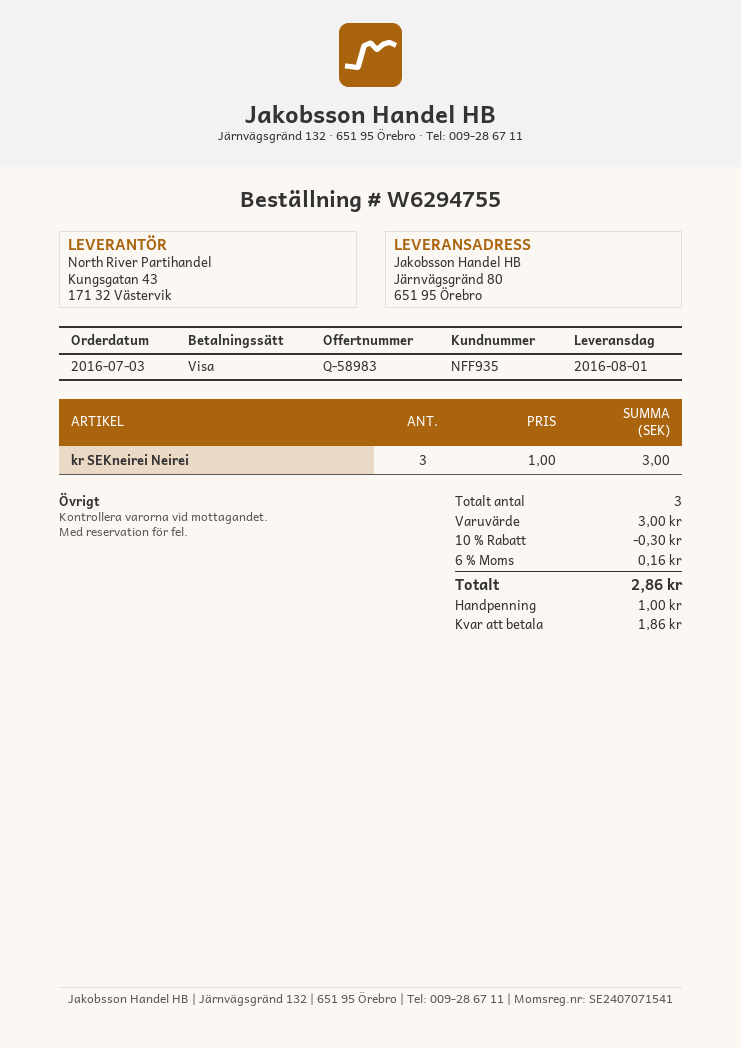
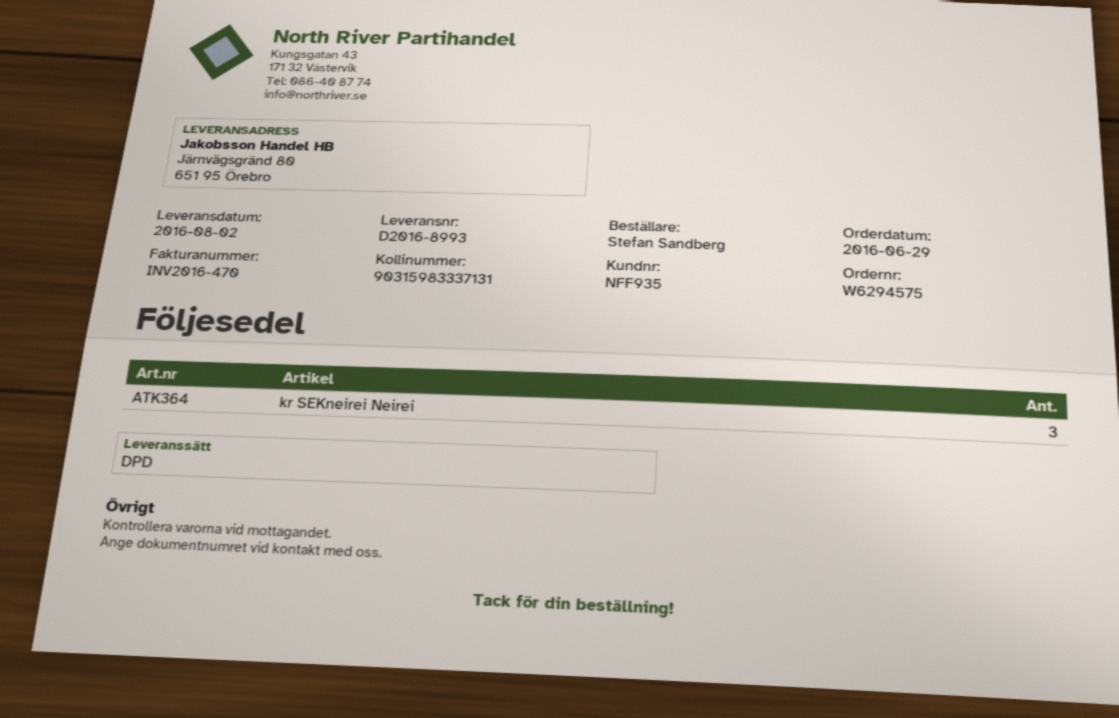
order number: W6294755 -> W6294575
order date: 2016-07-03 -> 2016-06-29
delivery date: 2016-08-01 -> 2016-08-02

